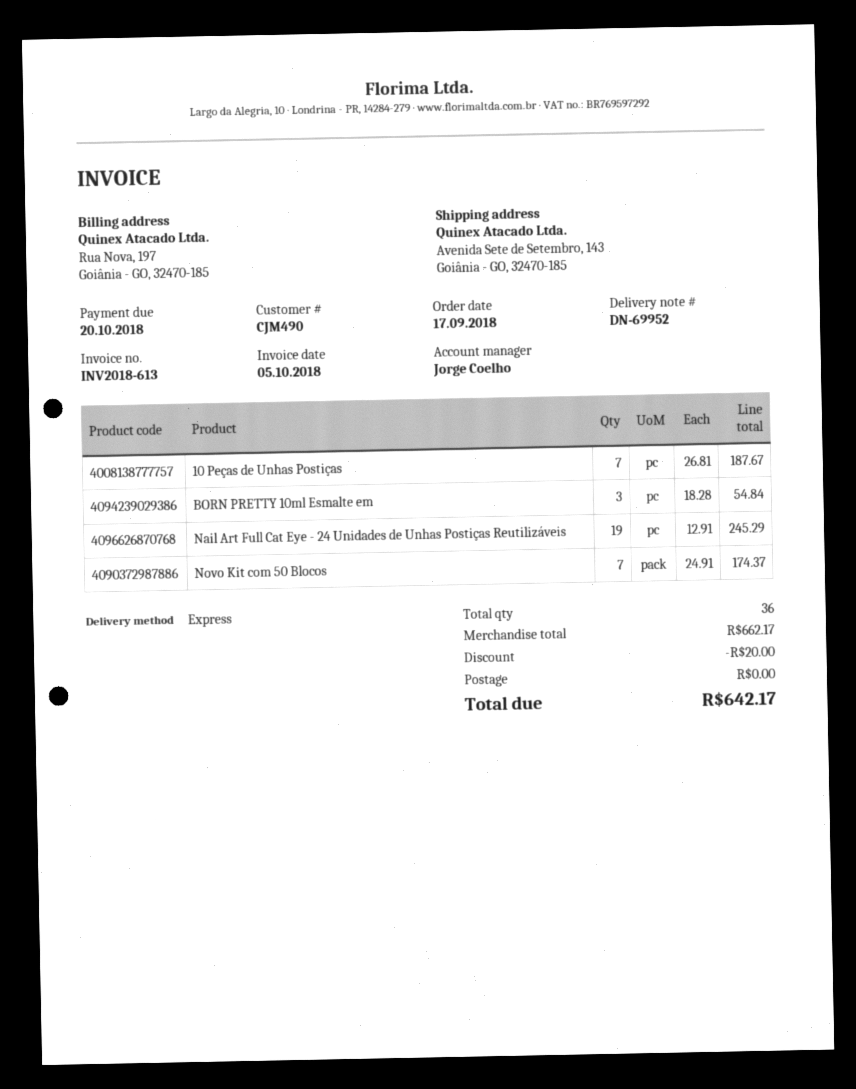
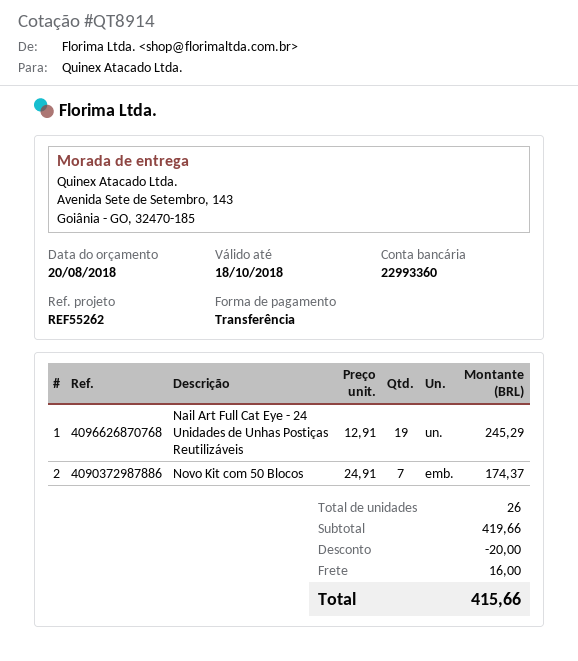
10 Peças de Unhas Postiças: 7 x 26.81 = 187.67 -> none
BORN PRETTY 10ml Esmalte em: 3 x 18.28 = 54.84 -> none
total quantity: 36 -> 26
subtotal: 662.17 -> 419.66
shipping: 0.00 -> 16.00
total: 642.17 -> 415.66

